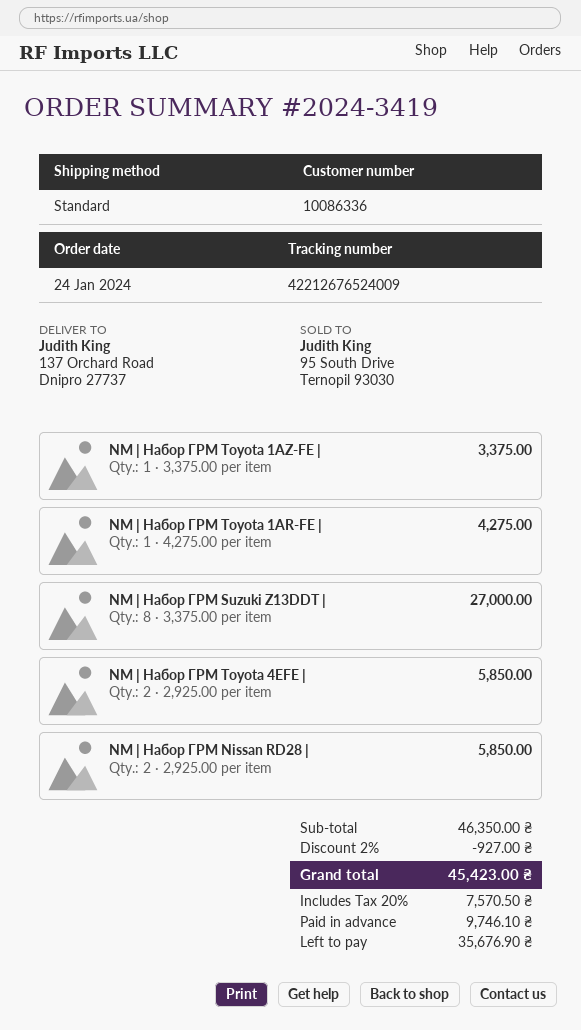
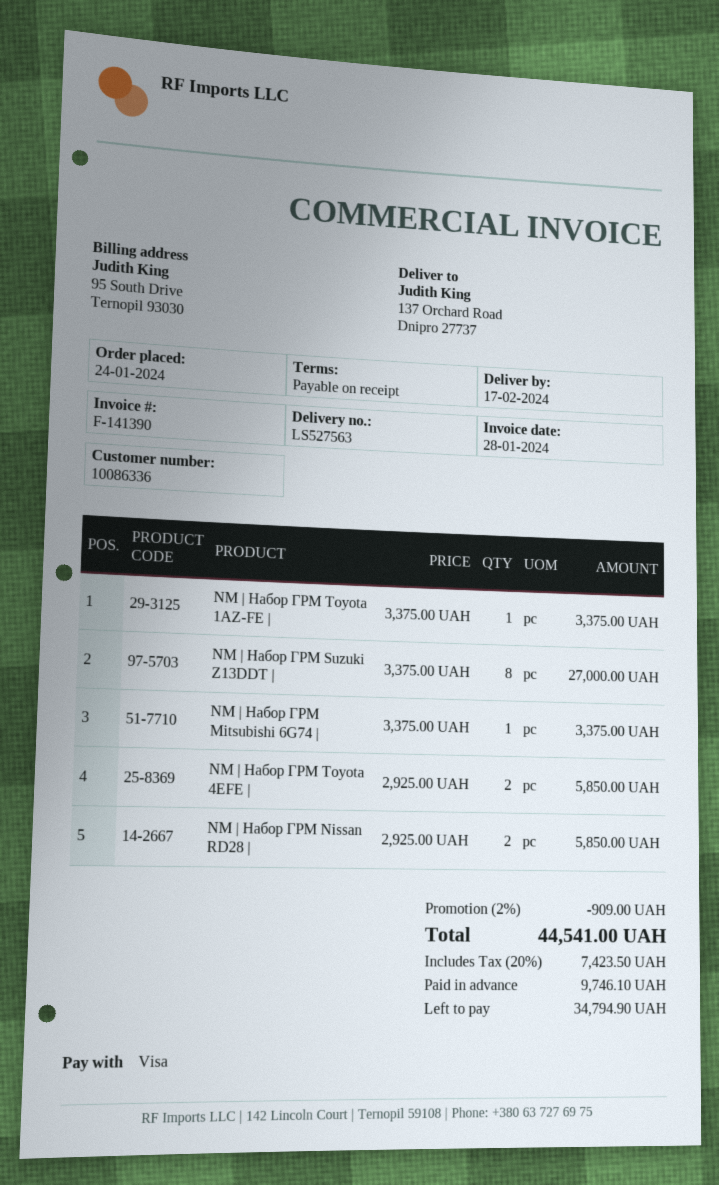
NM | Набор ГРМ Toyota 1AR-FE |: 1 x 4275.00 = 4275.00 -> none
NM | Набор ГРМ Mitsubishi 6G74 |: none -> 1 x 3375.00 = 3375.00
discount: 2% = 927.00 -> 2% = 909.00
tax: 20% = 7570.50 -> 20% = 7423.50
total: 45423.00 -> 44541.00
balance: 35676.90 -> 34794.90

